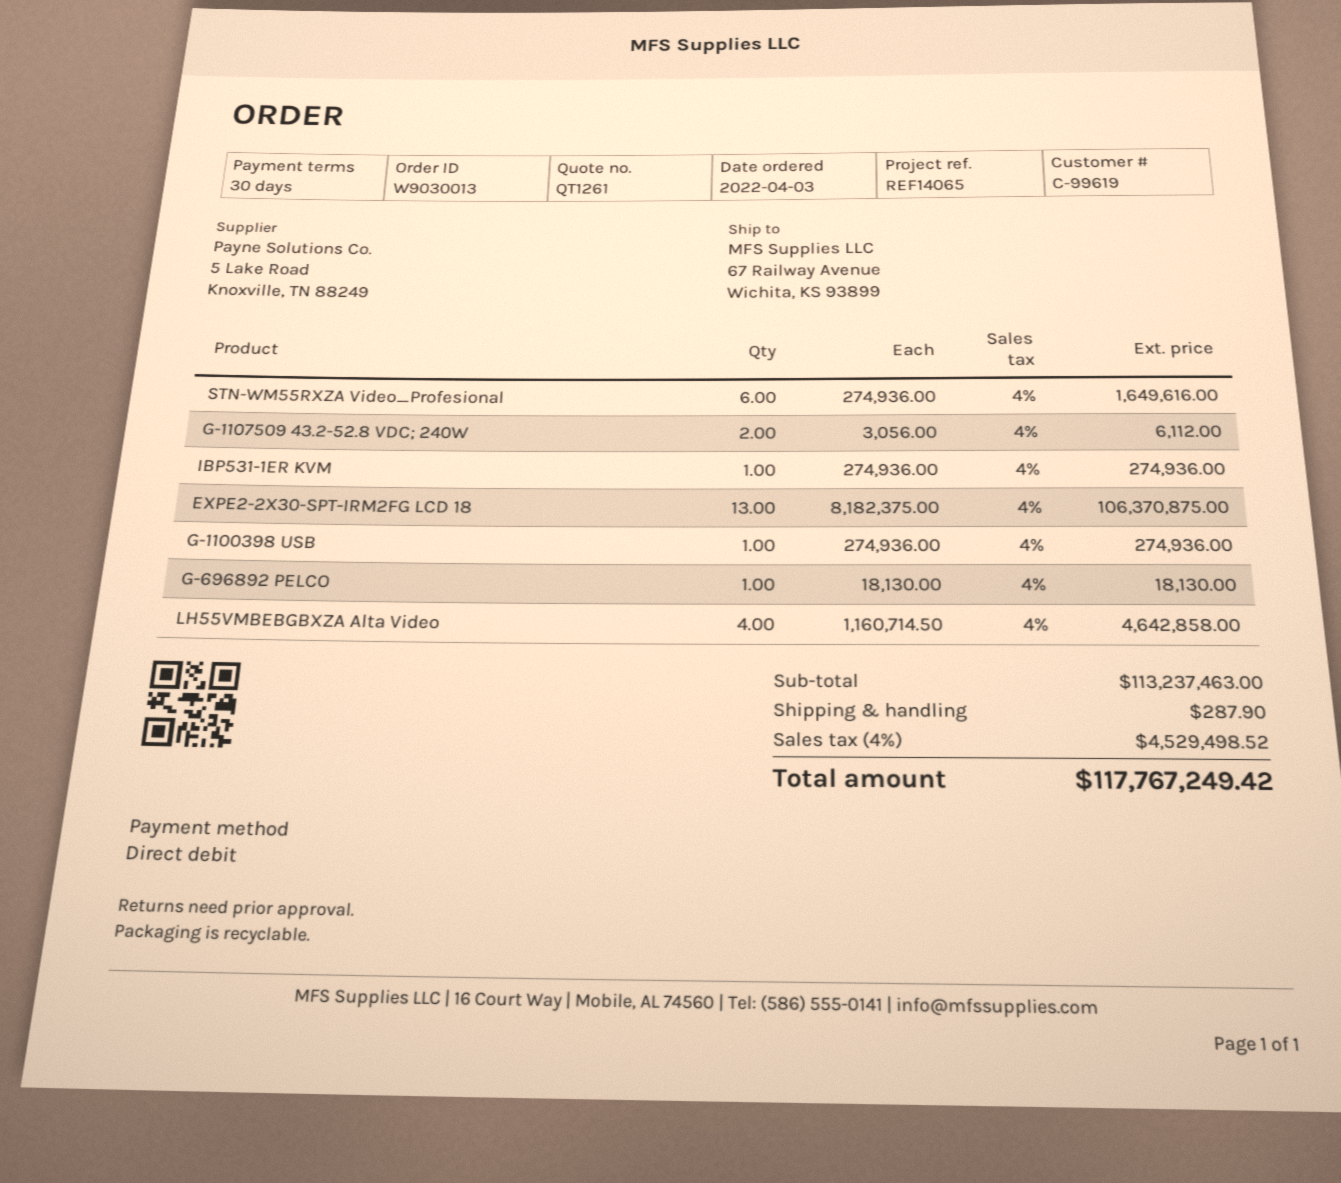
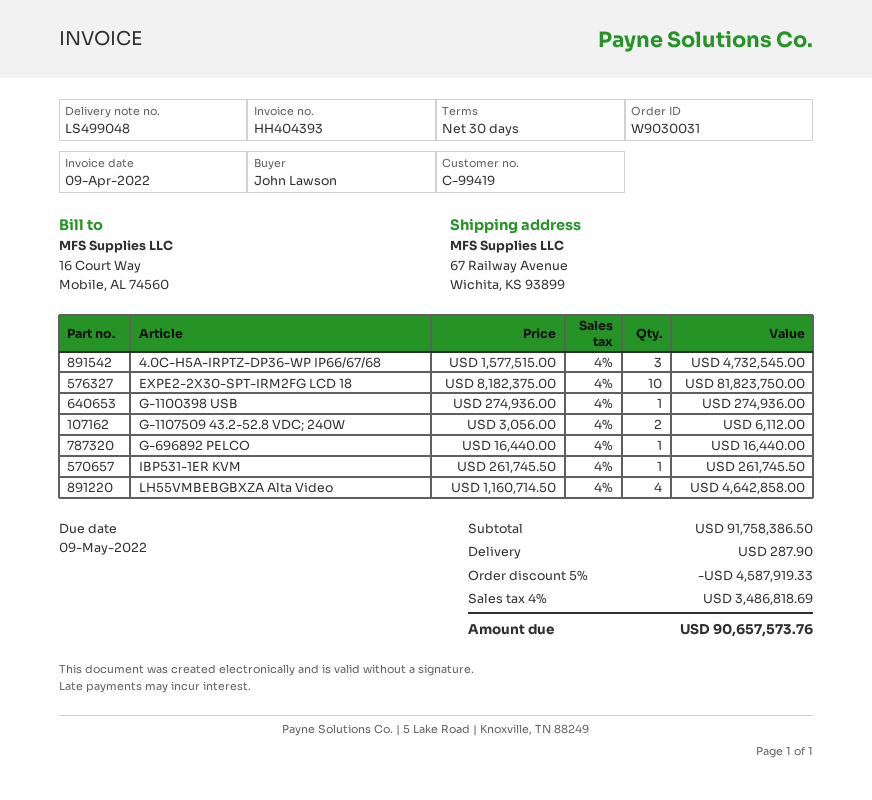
order number: W9030013 -> W9030031
customer number: C-99619 -> C-99419
STN-WM55RXZA Video_Profesional: 6 x 274936.00 = 1649616.00 -> none
IBP531-1ER KVM: 1 x 274936.00 = 274936.00 -> 1 x 261745.50 = 261745.50
EXPE2-2X30-SPT-IRM2FG LCD 18: 13 x 8182375.00 = 106370875.00 -> 10 x 8182375.00 = 81823750.00
G-696892 PELCO: 1 x 18130.00 = 18130.00 -> 1 x 16440.00 = 16440.00
4.0C-H5A-IRPTZ-DP36-WP IP66/67/68: none -> 3 x 1577515.00 = 4732545.00
subtotal: 113237463.00 -> 91758386.50
discount: none -> 5% = 4587919.33
tax: 4% = 4529498.52 -> 4% = 3486818.69
total: 117767249.42 -> 90657573.76

